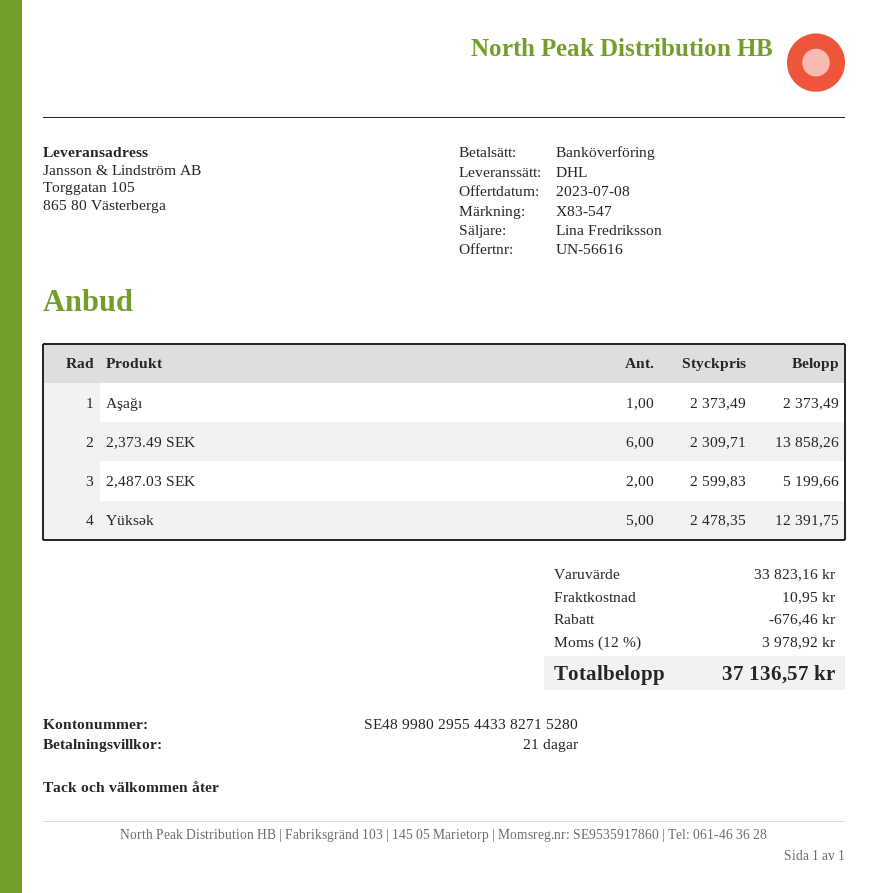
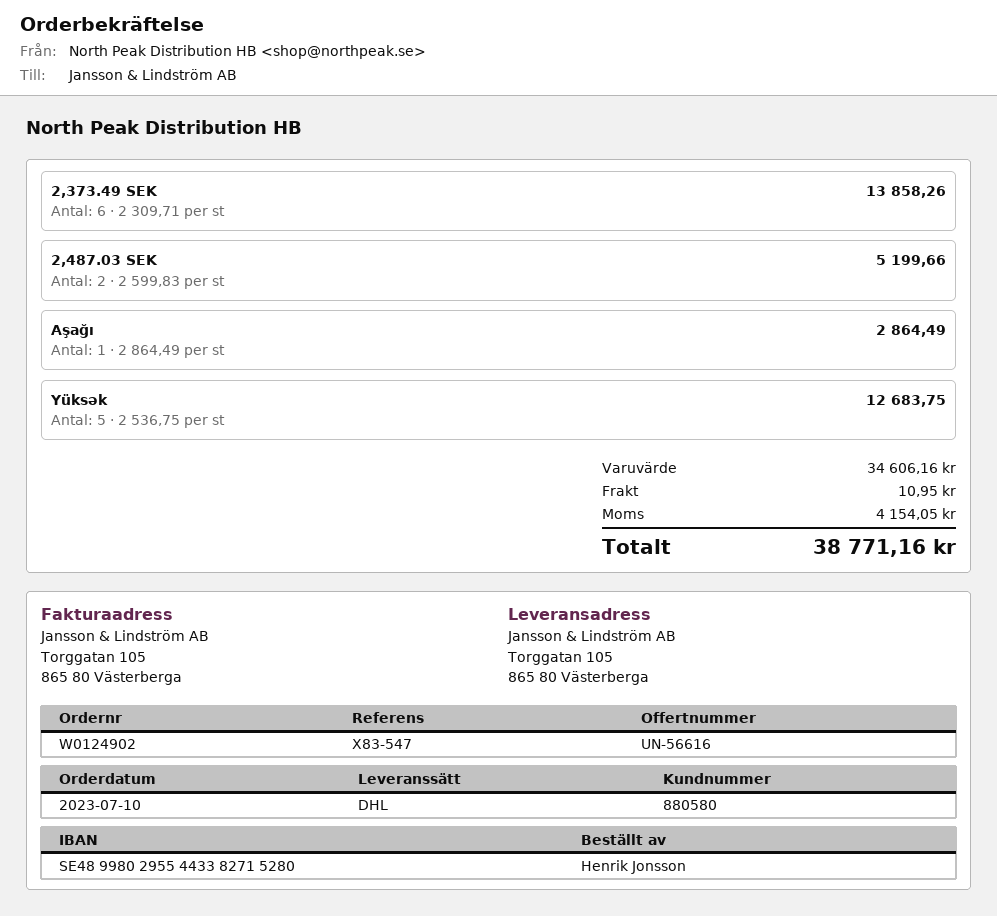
Aşağı: 1 x 2373.49 = 2373.49 -> 1 x 2864.49 = 2864.49
Yüksək: 5 x 2478.35 = 12391.75 -> 5 x 2536.75 = 12683.75
subtotal: 33823.16 -> 34606.16
discount: 676.46 -> none
tax: 3978.92 -> 4154.05
total: 37136.57 -> 38771.16

